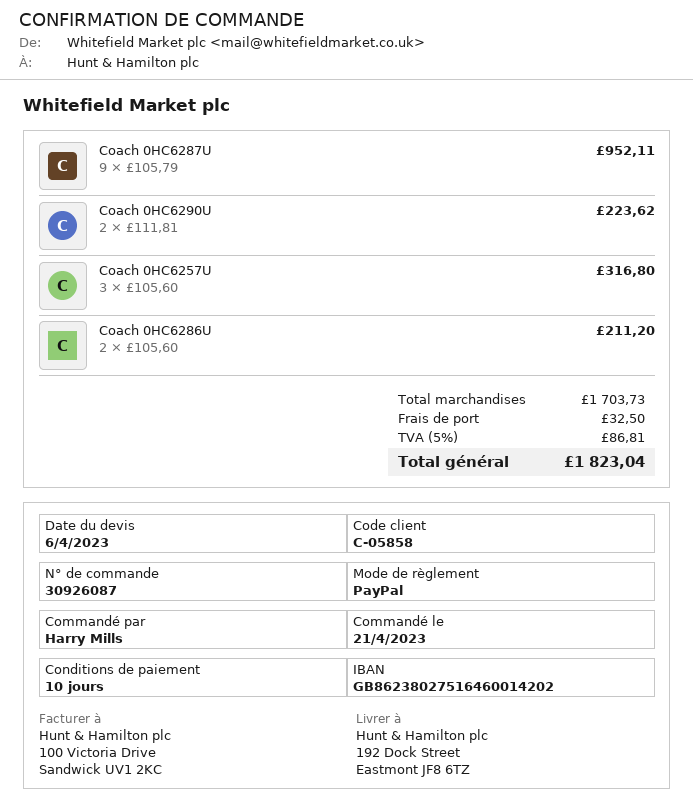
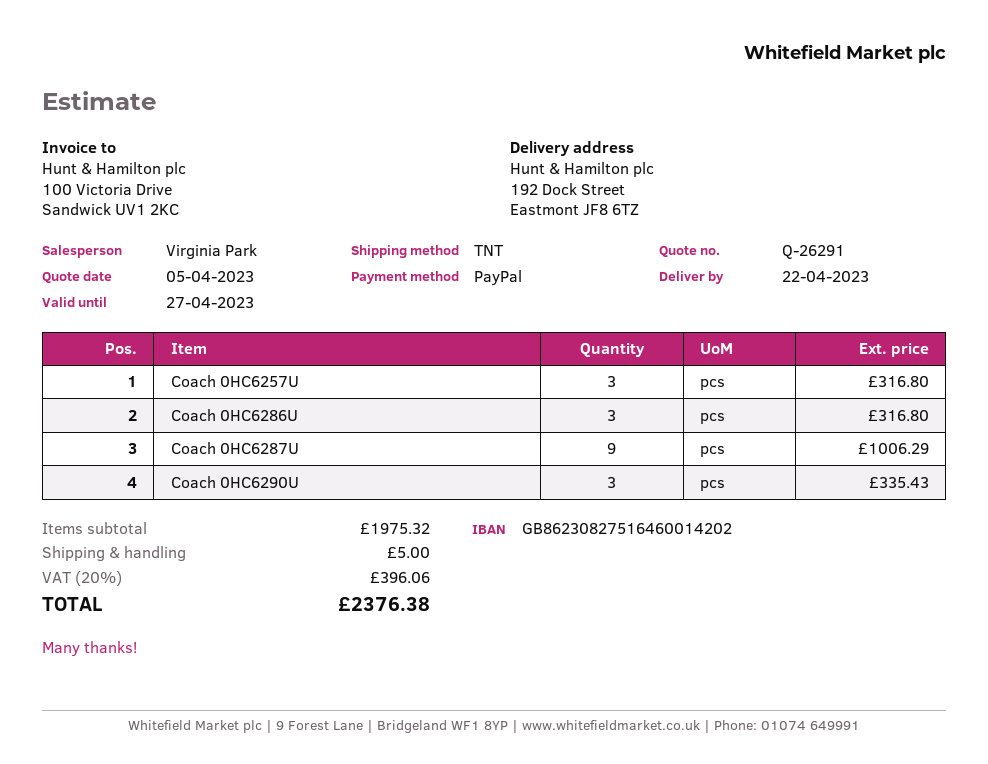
quote date: 2023-04-06 -> 2023-04-05
bank account: GB86238027516460014202 -> GB86230827516460014202
Coach 0HC6287U: 9 for 952.11 -> 9 for 1006.29
Coach 0HC6290U: 2 for 223.62 -> 3 for 335.43
Coach 0HC6286U: 2 for 211.20 -> 3 for 316.80
subtotal: 1703.73 -> 1975.32
shipping: 32.50 -> 5.00
tax: 5% = 86.81 -> 20% = 396.06
total: 1823.04 -> 2376.38

